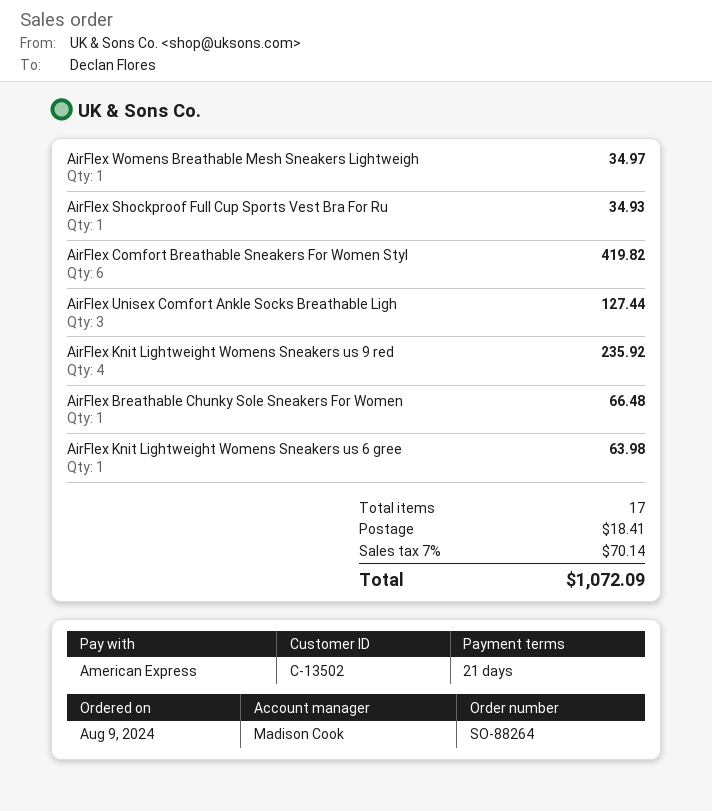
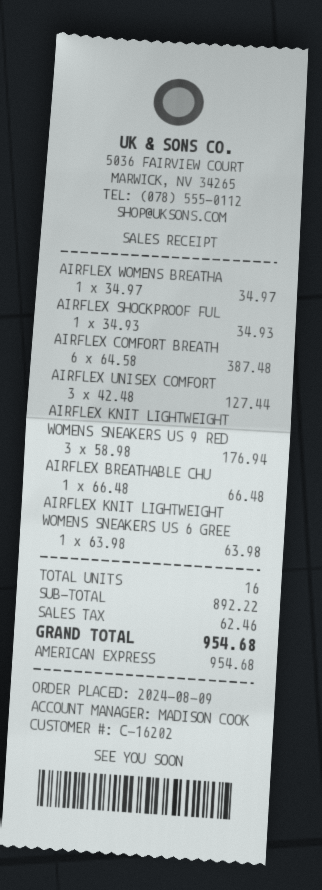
customer number: C-13502 -> C-16202
AirFlex Comfort Breathable Sneakers For Women Styl: 6 for 419.82 -> 6 for 387.48
AirFlex Knit Lightweight Womens Sneakers us 9 red: 4 for 235.92 -> 3 for 176.94
total quantity: 17 -> 16
shipping: 18.41 -> none
tax: 70.14 -> 62.46
total: 1072.09 -> 954.68

